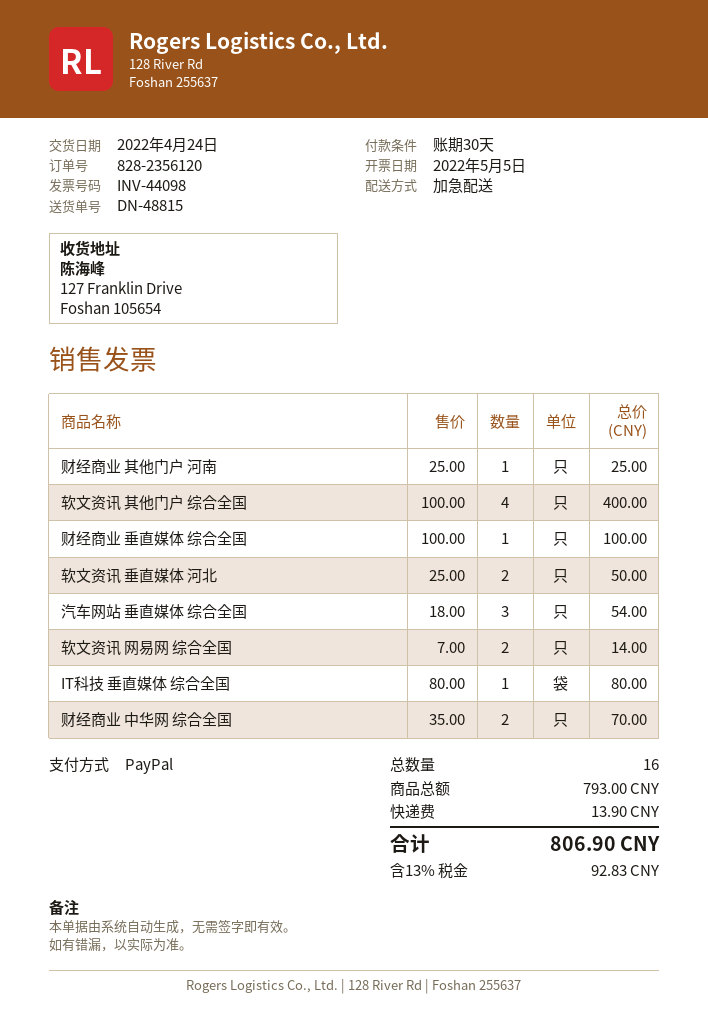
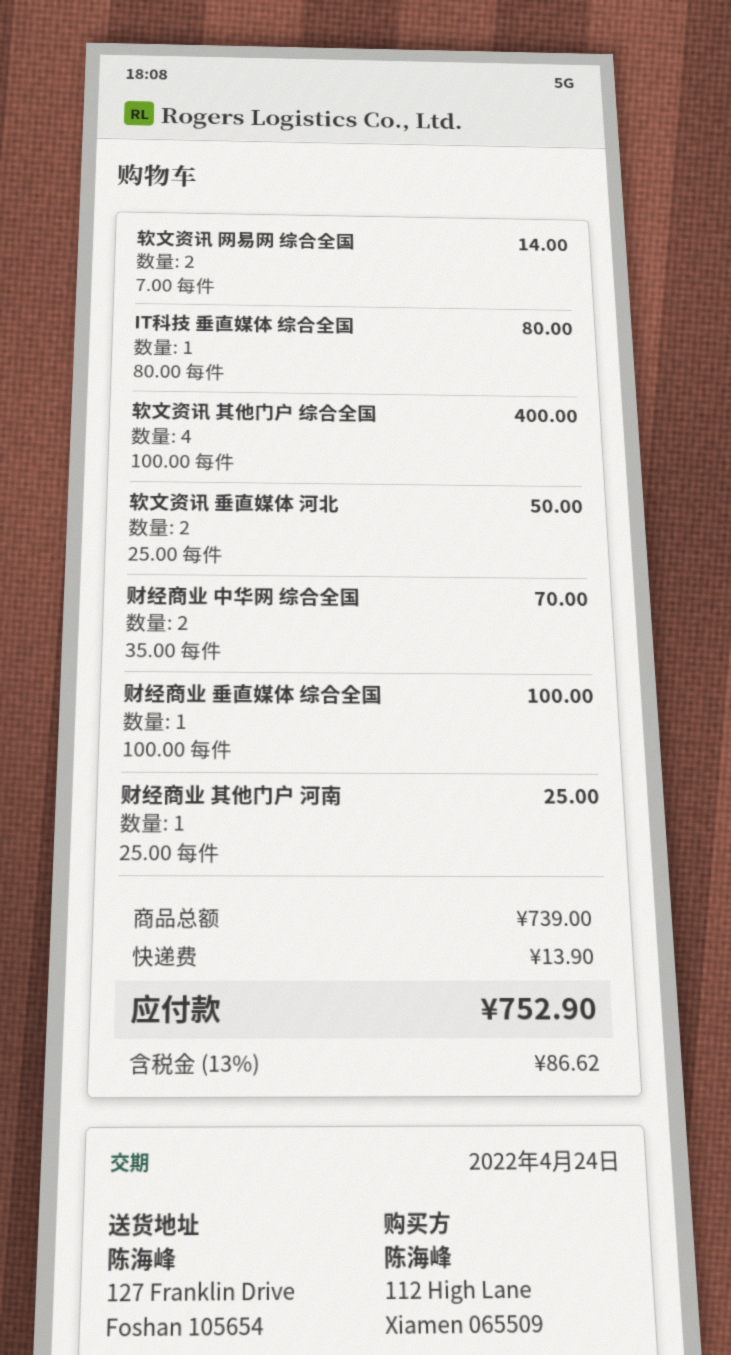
汽车网站 垂直媒体 综合全国: 3 x 18.00 = 54.00 -> none
subtotal: 793.00 -> 739.00
tax: 13% = 92.83 -> 13% = 86.62
total: 806.90 -> 752.90

